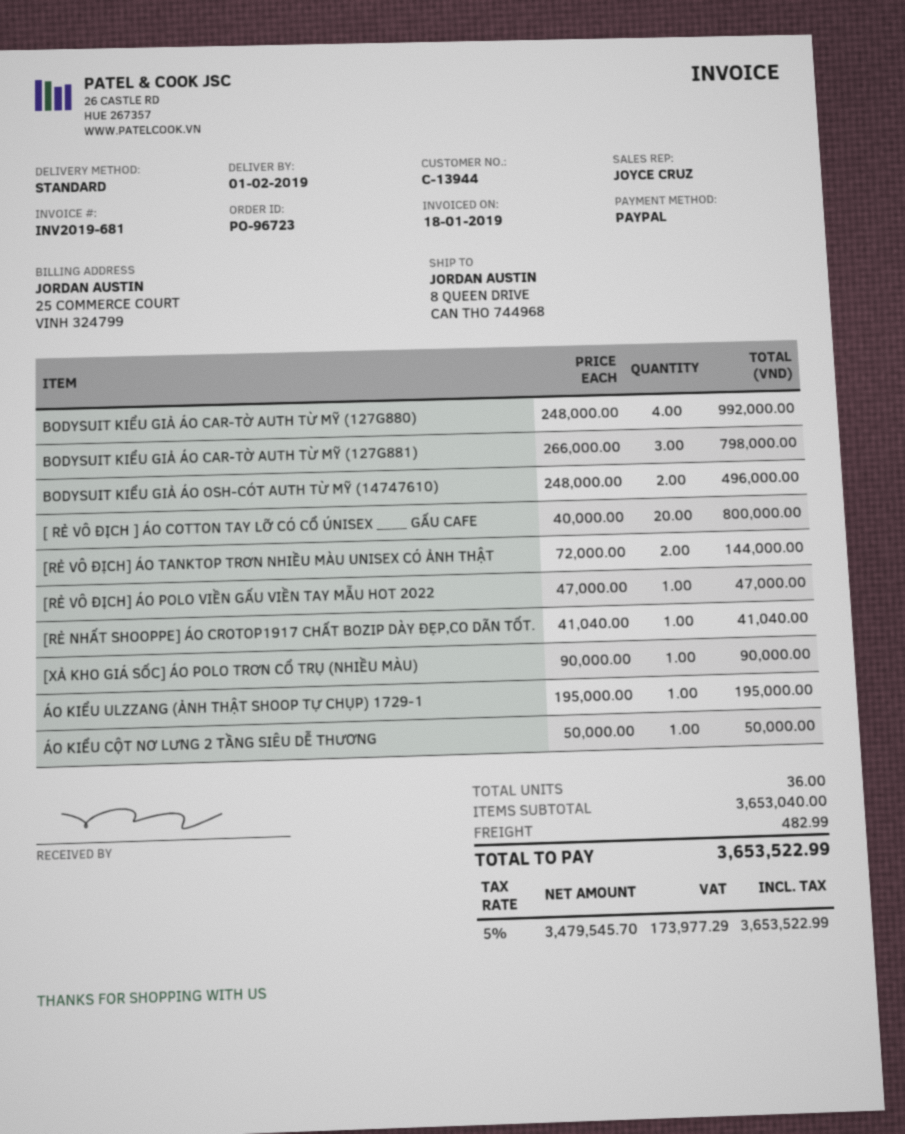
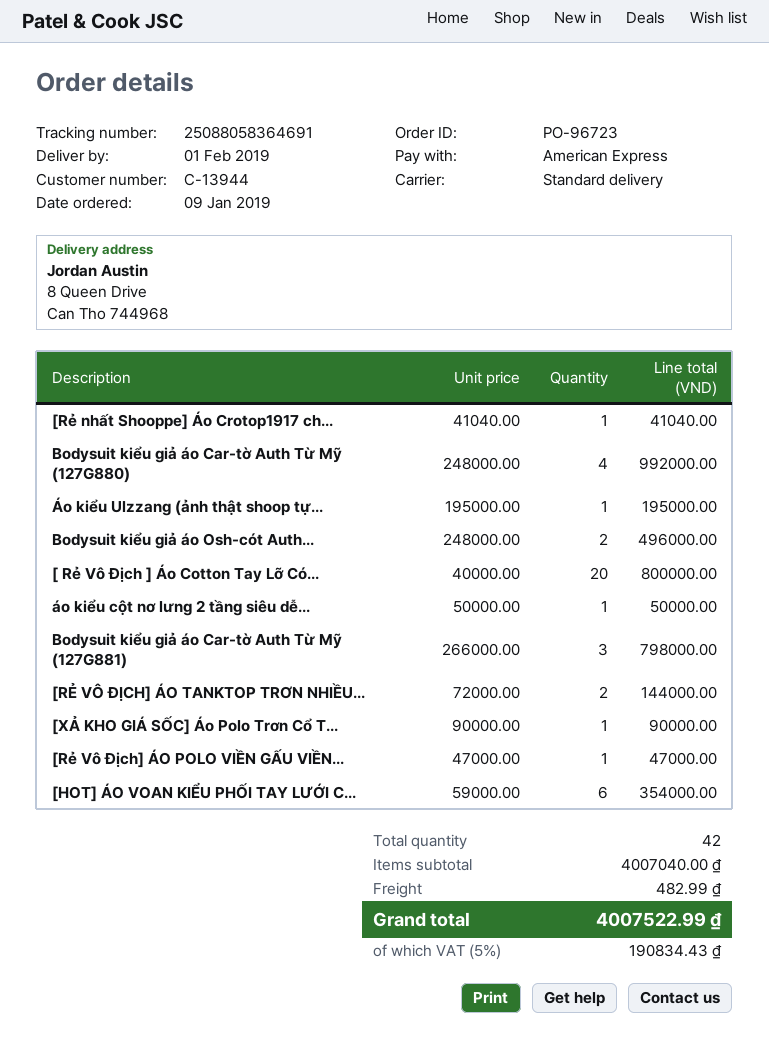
payment method: PayPal -> American Express
[HOT] ÁO VOAN KIỂU PHỐI TAY LƯỚI C...: none -> 6 x 59000.00 = 354000.00
total quantity: 36 -> 42
subtotal: 3653040.00 -> 4007040.00
tax: 5% = 173977.29 -> 5% = 190834.43
total: 3653522.99 -> 4007522.99

